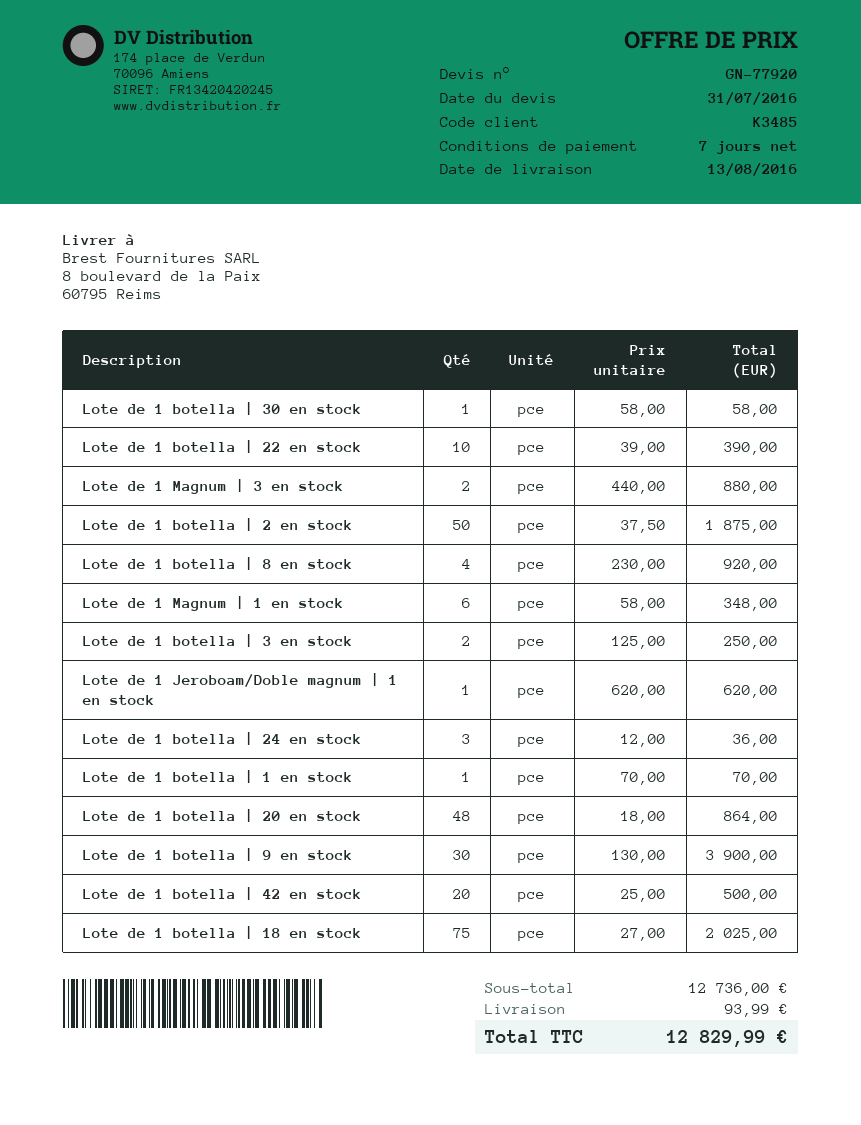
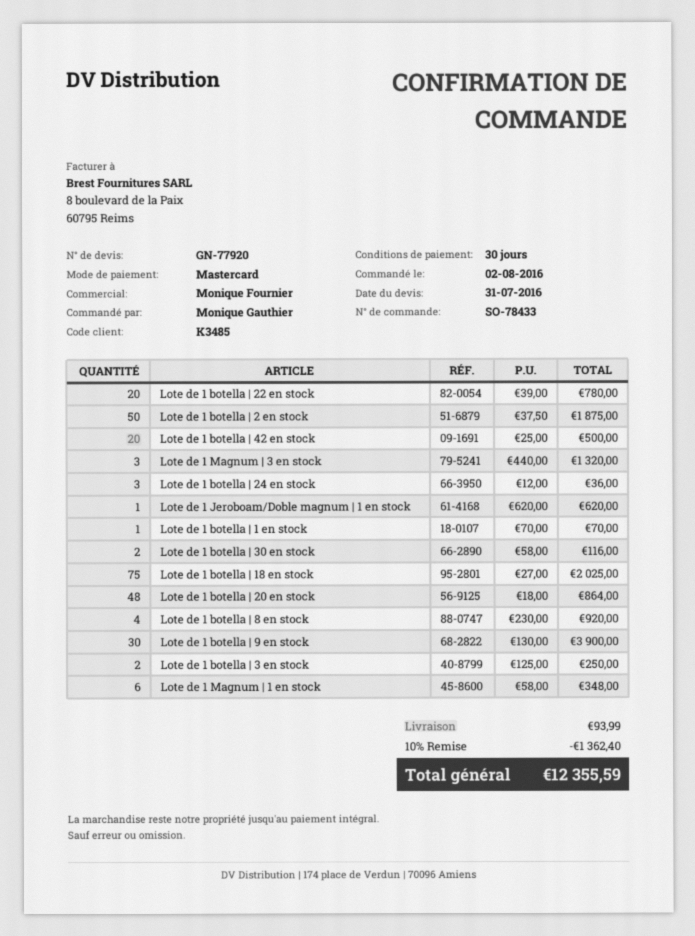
payment terms: 7 days -> 30 days
Lote de 1 botella | 30 en stock: 1 x 58.00 = 58.00 -> 2 x 58.00 = 116.00
Lote de 1 botella | 22 en stock: 10 x 39.00 = 390.00 -> 20 x 39.00 = 780.00
Lote de 1 Magnum | 3 en stock: 2 x 440.00 = 880.00 -> 3 x 440.00 = 1320.00
discount: none -> 10% = 1362.40
total: 12829.99 -> 12355.59

